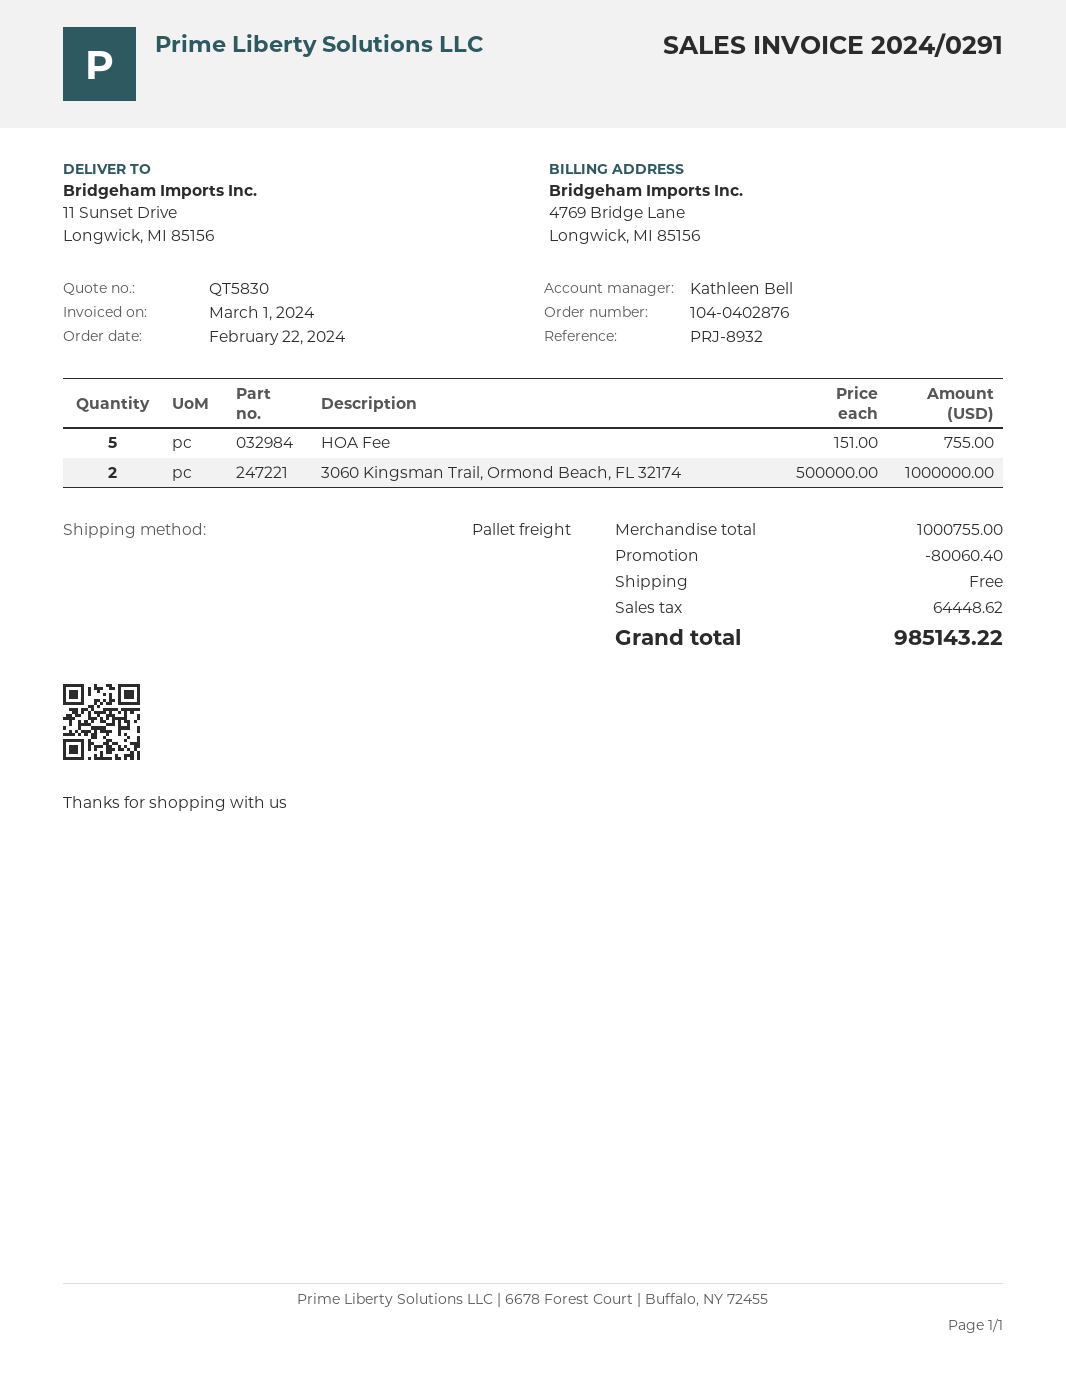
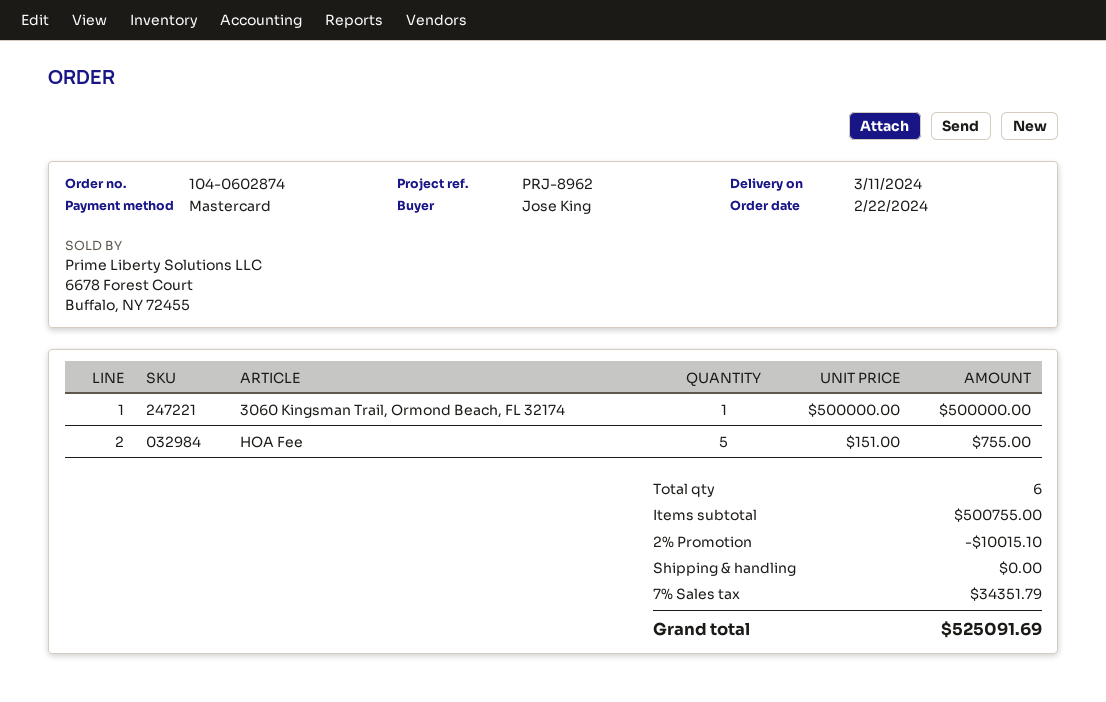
order number: 104-0402876 -> 104-0602874
reference: PRJ-8932 -> PRJ-8962
3060 Kingsman Trail, Ormond Beach, FL 32174: 2 x 500000.00 = 1000000.00 -> 1 x 500000.00 = 500000.00
subtotal: 1000755.00 -> 500755.00
discount: 80060.40 -> 10015.10
tax: 64448.62 -> 34351.79
total: 985143.22 -> 525091.69

